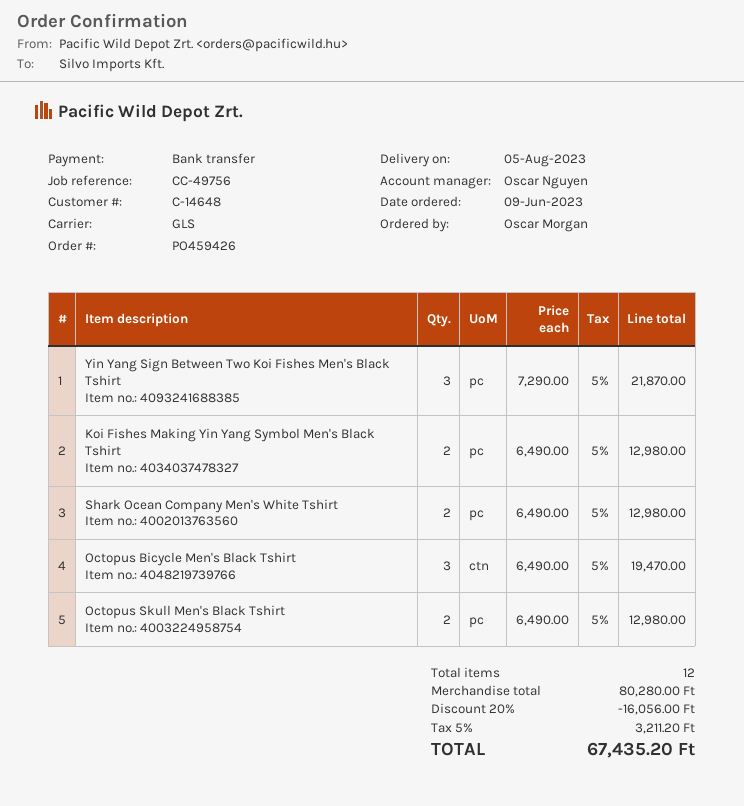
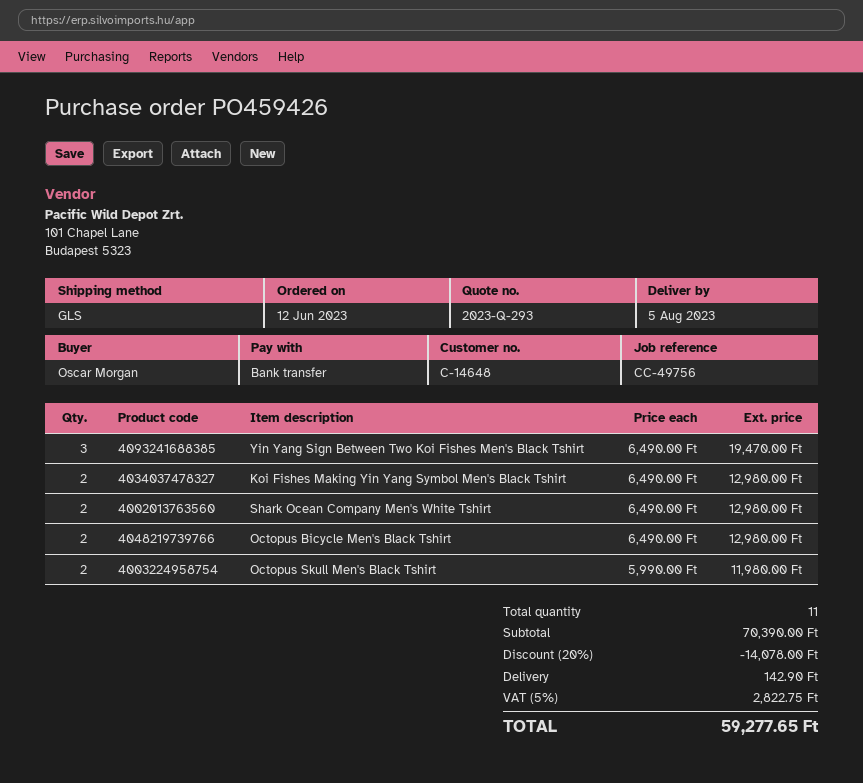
order date: 2023-06-09 -> 2023-06-12
Yin Yang Sign Between Two Koi Fishes Men's Black Tshirt: 3 x 7290.00 = 21870.00 -> 3 x 6490.00 = 19470.00
Octopus Bicycle Men's Black Tshirt: 3 x 6490.00 = 19470.00 -> 2 x 6490.00 = 12980.00
Octopus Skull Men's Black Tshirt: 2 x 6490.00 = 12980.00 -> 2 x 5990.00 = 11980.00
total quantity: 12 -> 11
subtotal: 80280.00 -> 70390.00
discount: 20% = 16056.00 -> 20% = 14078.00
shipping: none -> 142.90
tax: 5% = 3211.20 -> 5% = 2822.75
total: 67435.20 -> 59277.65

